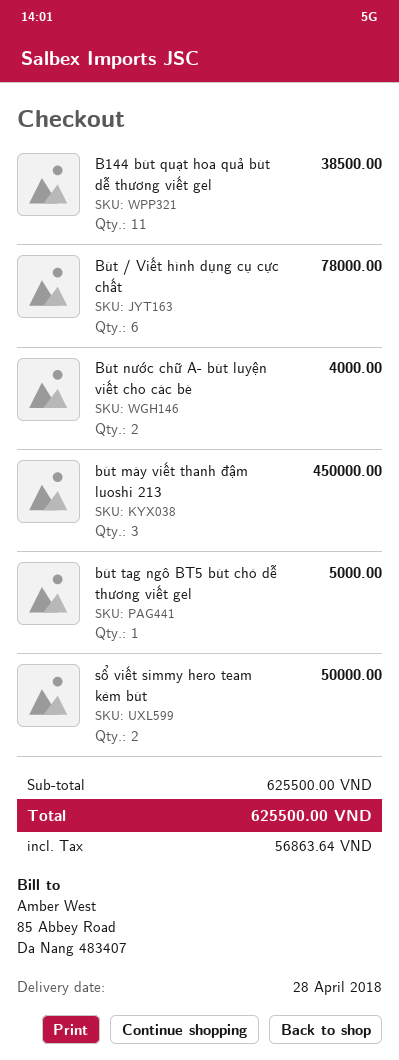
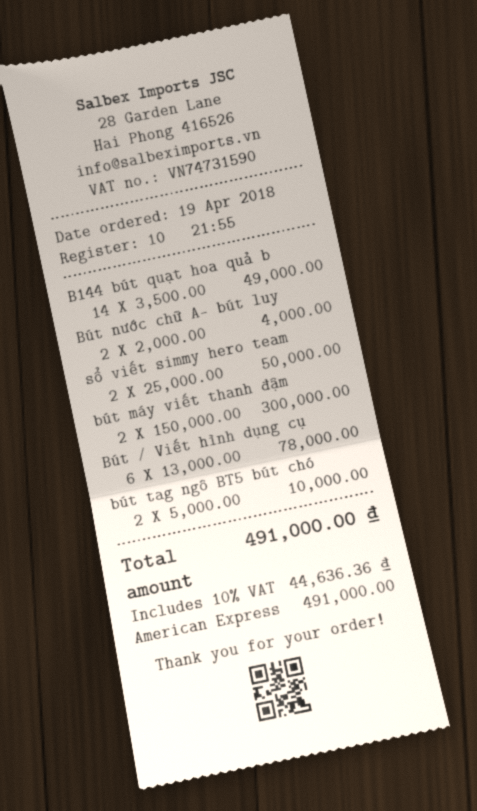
B144 bút quạt hoa quả bút dễ thương viết gel: 11 for 38500.00 -> 14 for 49000.00
bút máy viết thanh đậm luoshi 213: 3 for 450000.00 -> 2 for 300000.00
bút tag ngô BT5 bút chó dễ thương viết gel: 1 for 5000.00 -> 2 for 10000.00
tax: 56863.64 -> 44636.36
total: 625500.00 -> 491000.00

